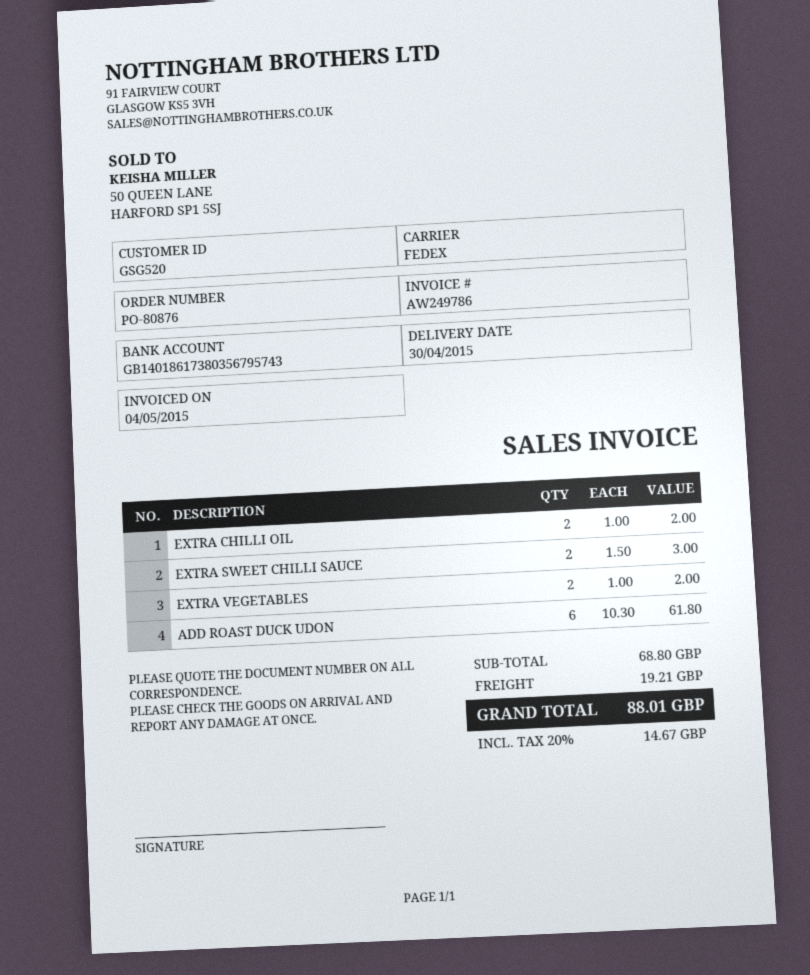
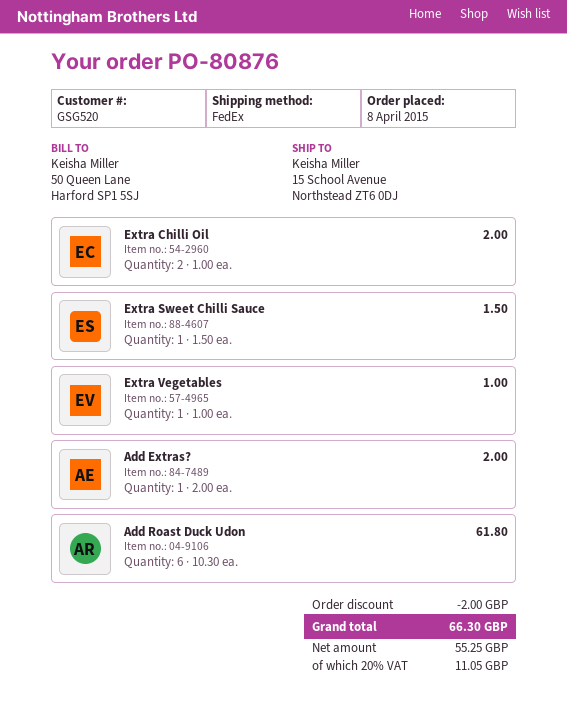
EXTRA SWEET CHILLI SAUCE: 2 x 1.50 = 3.00 -> 1 x 1.50 = 1.50
EXTRA VEGETABLES: 2 x 1.00 = 2.00 -> 1 x 1.00 = 1.00
Add Extras?: none -> 1 x 2.00 = 2.00
discount: none -> 2.00
shipping: 19.21 -> none
tax: 20% = 14.67 -> 20% = 11.05
total: 88.01 -> 66.30

